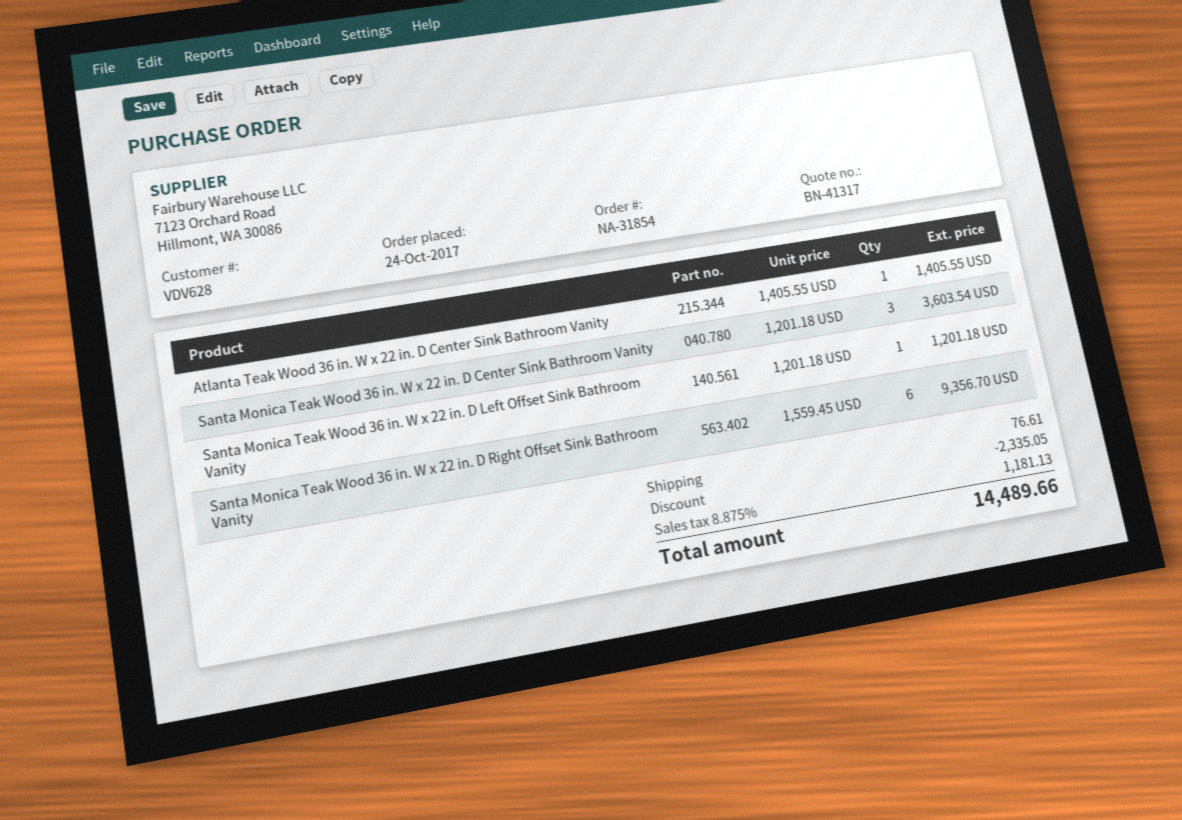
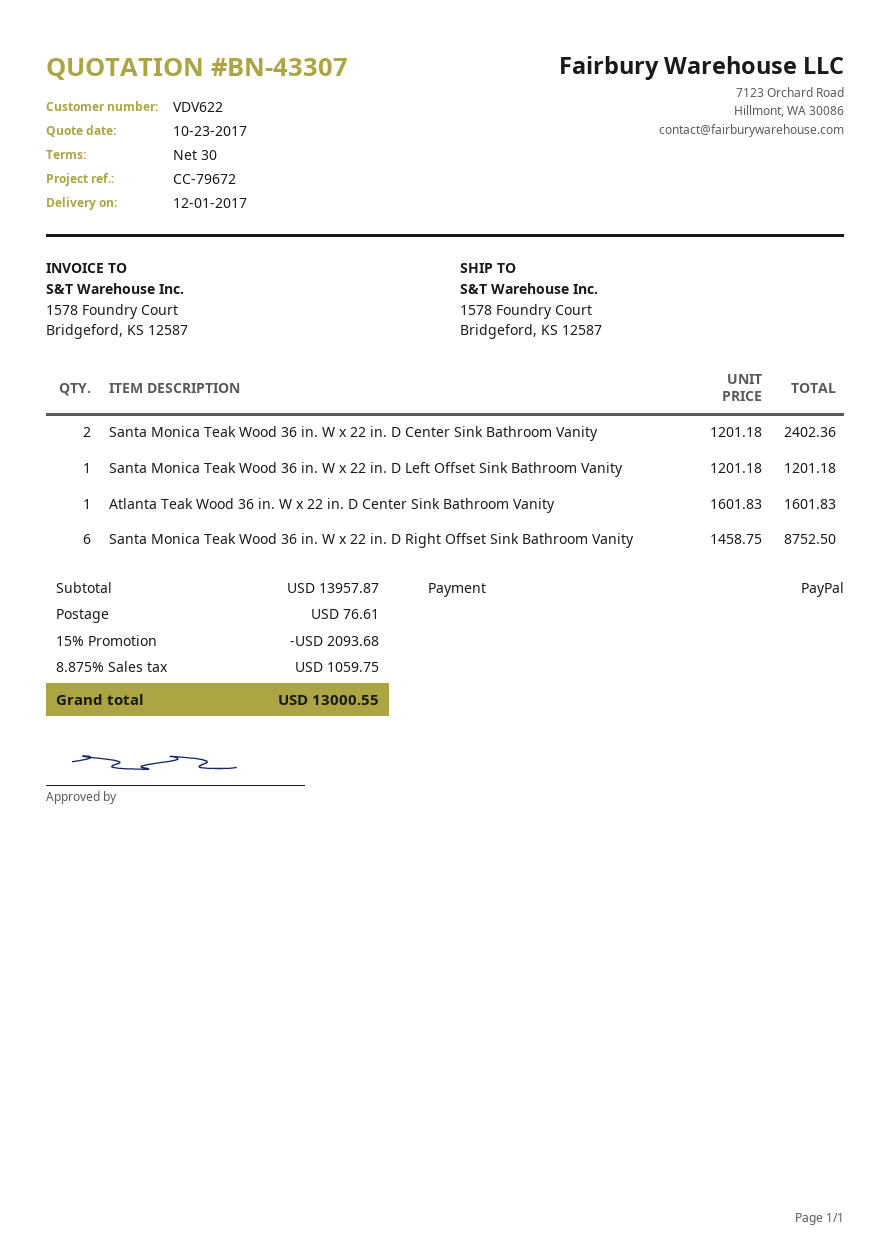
quote number: BN-41317 -> BN-43307
customer number: VDV628 -> VDV622
Atlanta Teak Wood 36 in. W x 22 in. D Center Sink Bathroom Vanity: 1 x 1405.55 = 1405.55 -> 1 x 1601.83 = 1601.83
Santa Monica Teak Wood 36 in. W x 22 in. D Center Sink Bathroom Vanity: 3 x 1201.18 = 3603.54 -> 2 x 1201.18 = 2402.36
Santa Monica Teak Wood 36 in. W x 22 in. D Right Offset Sink Bathroom Vanity: 6 x 1559.45 = 9356.70 -> 6 x 1458.75 = 8752.50
discount: 2335.05 -> 2093.68
tax: 8.875% = 1181.13 -> 8.875% = 1059.75
total: 14489.66 -> 13000.55

